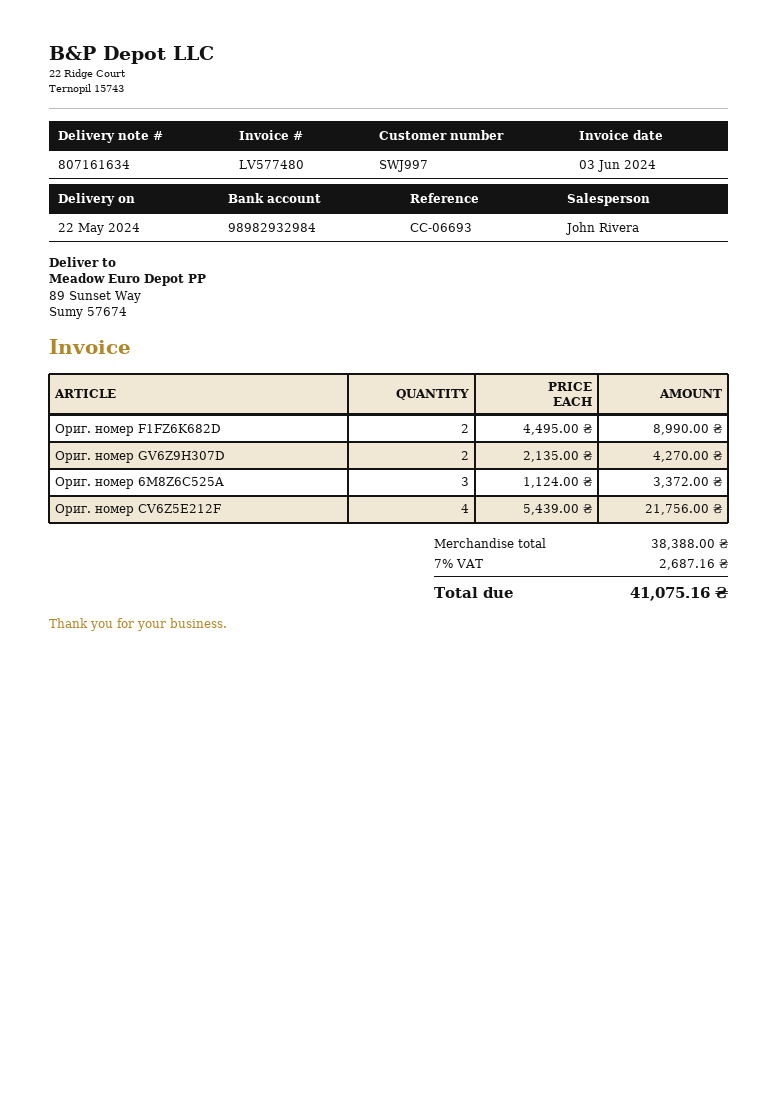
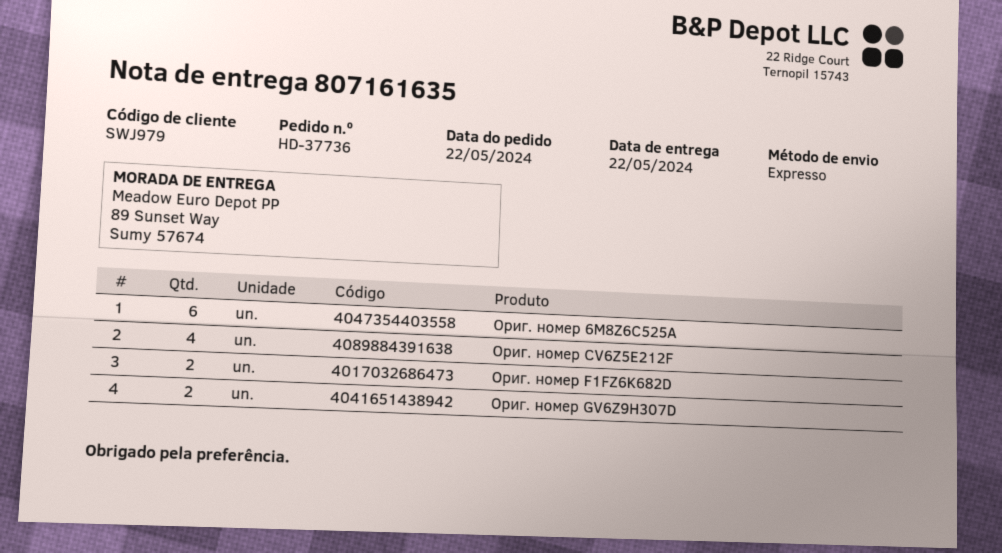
delivery note number: 807161634 -> 807161635
customer number: SWJ997 -> SWJ979
Ориг. номер 6M8Z6C525A: 3 -> 6

